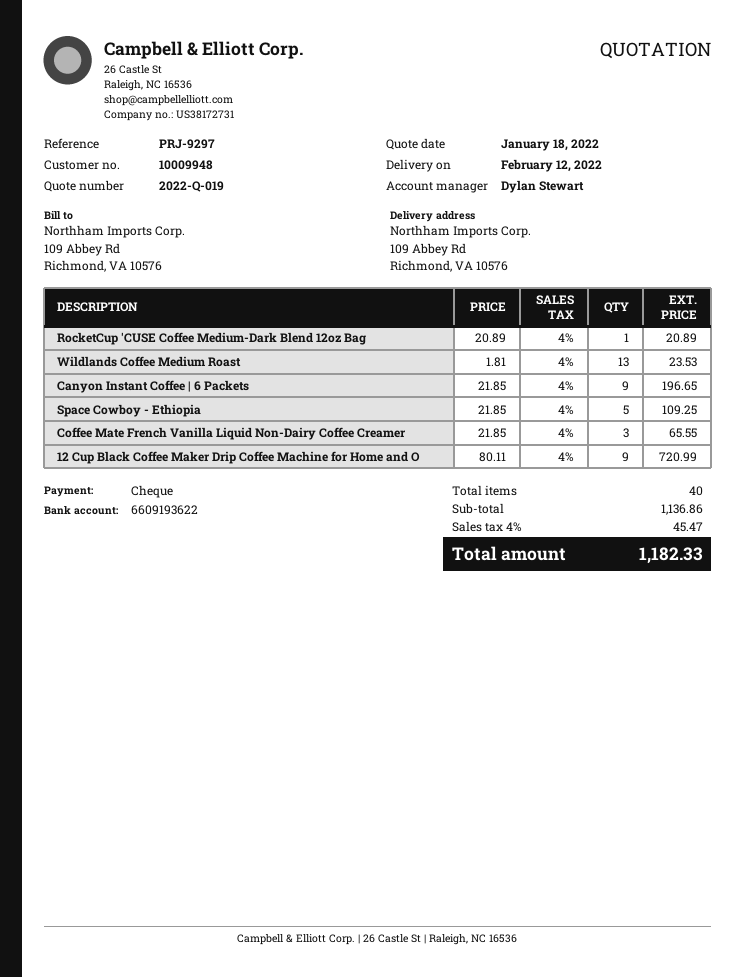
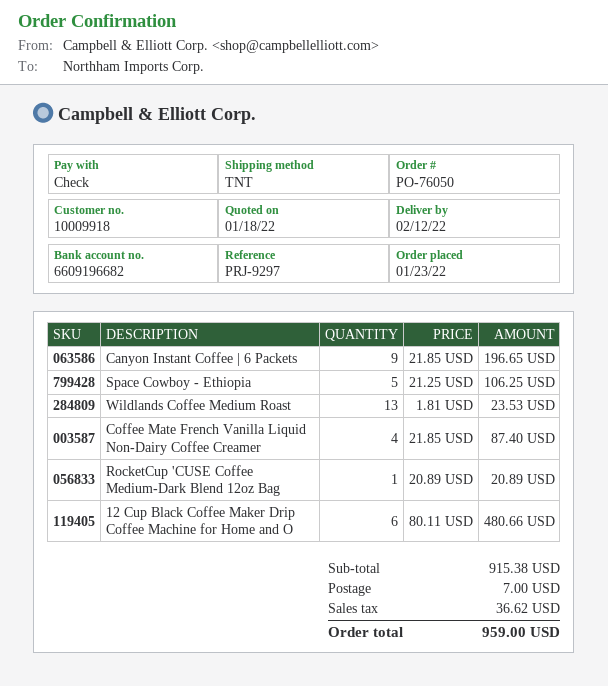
customer number: 10009948 -> 10009918
bank account: 6609193622 -> 6609196682
Space Cowboy - Ethiopia: 5 x 21.85 = 109.25 -> 5 x 21.25 = 106.25
Coffee Mate French Vanilla Liquid Non-Dairy Coffee Creamer: 3 x 21.85 = 65.55 -> 4 x 21.85 = 87.40
12 Cup Black Coffee Maker Drip Coffee Machine for Home and O: 9 x 80.11 = 720.99 -> 6 x 80.11 = 480.66
subtotal: 1136.86 -> 915.38
shipping: none -> 7.00
tax: 45.47 -> 36.62
total: 1182.33 -> 959.00

